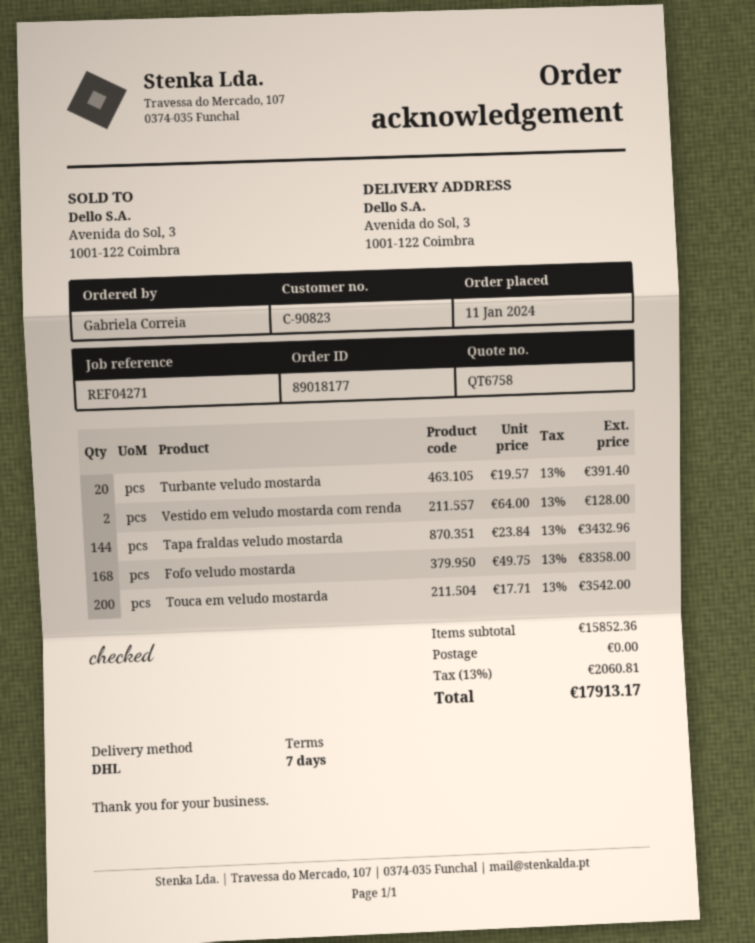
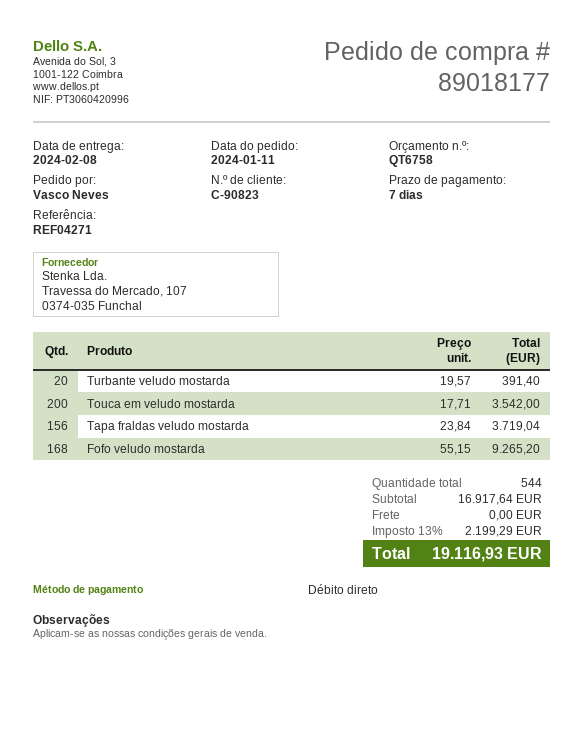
ordered by: Gabriela Correia -> Vasco Neves
Vestido em veludo mostarda com renda: 2 x 64.00 = 128.00 -> none
Tapa fraldas veludo mostarda: 144 x 23.84 = 3432.96 -> 156 x 23.84 = 3719.04
Fofo veludo mostarda: 168 x 49.75 = 8358.00 -> 168 x 55.15 = 9265.20
subtotal: 15852.36 -> 16917.64
tax: 13% = 2060.81 -> 13% = 2199.29
total: 17913.17 -> 19116.93

